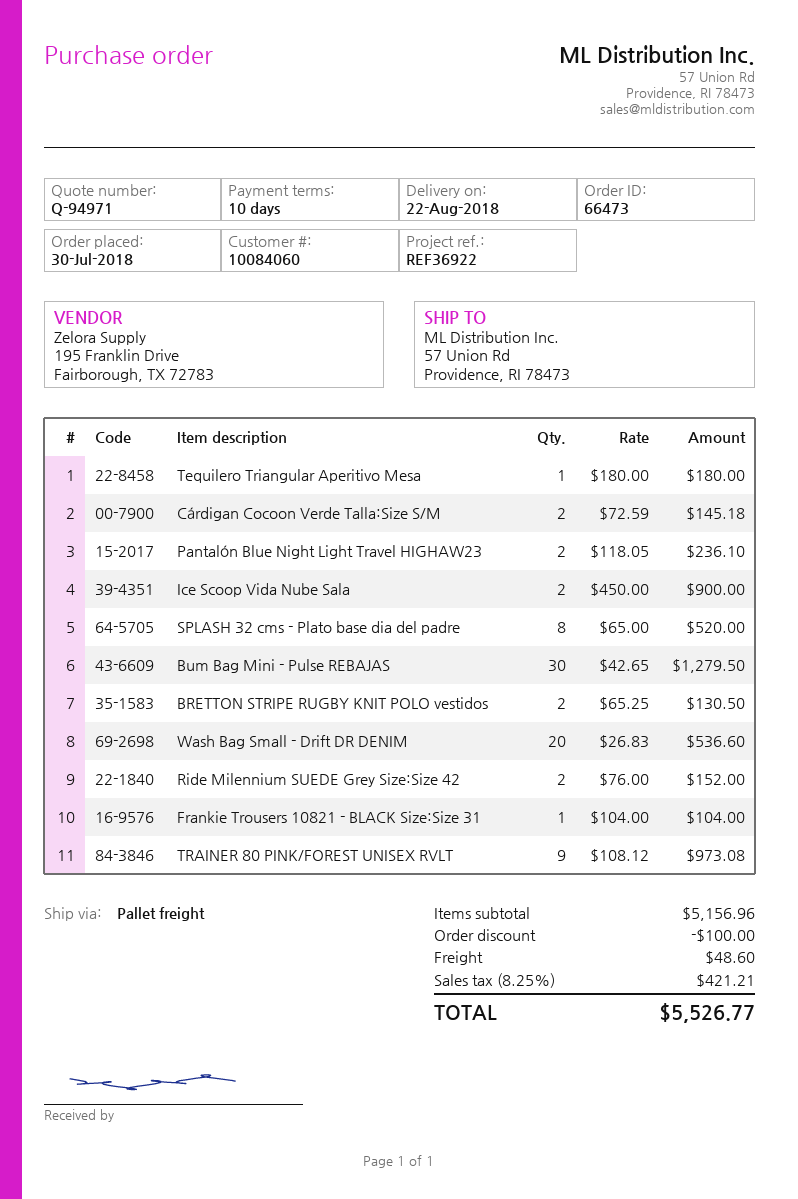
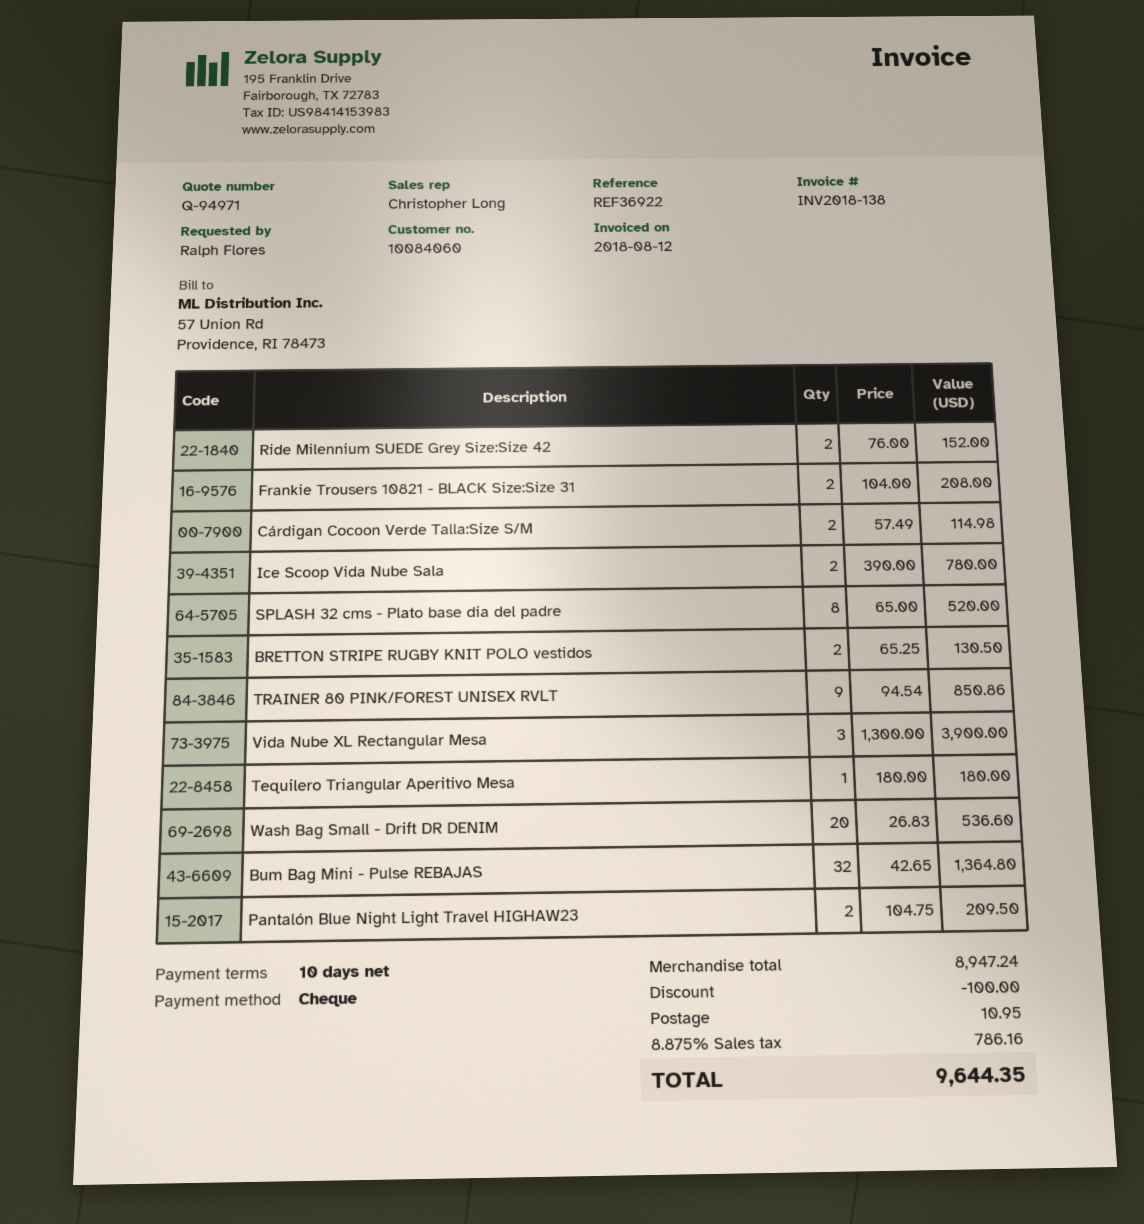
Cárdigan Cocoon Verde Talla:Size S/M: 2 x 72.59 = 145.18 -> 2 x 57.49 = 114.98
Pantalón Blue Night Light Travel HIGHAW23: 2 x 118.05 = 236.10 -> 2 x 104.75 = 209.50
Ice Scoop Vida Nube Sala: 2 x 450.00 = 900.00 -> 2 x 390.00 = 780.00
Bum Bag Mini - Pulse REBAJAS: 30 x 42.65 = 1279.50 -> 32 x 42.65 = 1364.80
Frankie Trousers 10821 - BLACK Size:Size 31: 1 x 104.00 = 104.00 -> 2 x 104.00 = 208.00
TRAINER 80 PINK/FOREST UNISEX RVLT: 9 x 108.12 = 973.08 -> 9 x 94.54 = 850.86
Vida Nube XL Rectangular Mesa: none -> 3 x 1300.00 = 3900.00
subtotal: 5156.96 -> 8947.24
shipping: 48.60 -> 10.95
tax: 8.25% = 421.21 -> 8.875% = 786.16
total: 5526.77 -> 9644.35

